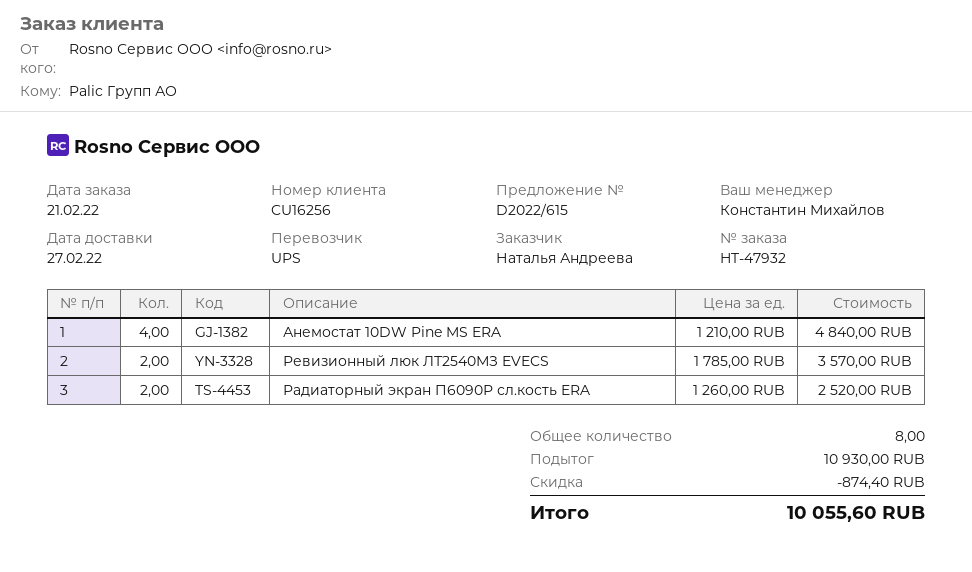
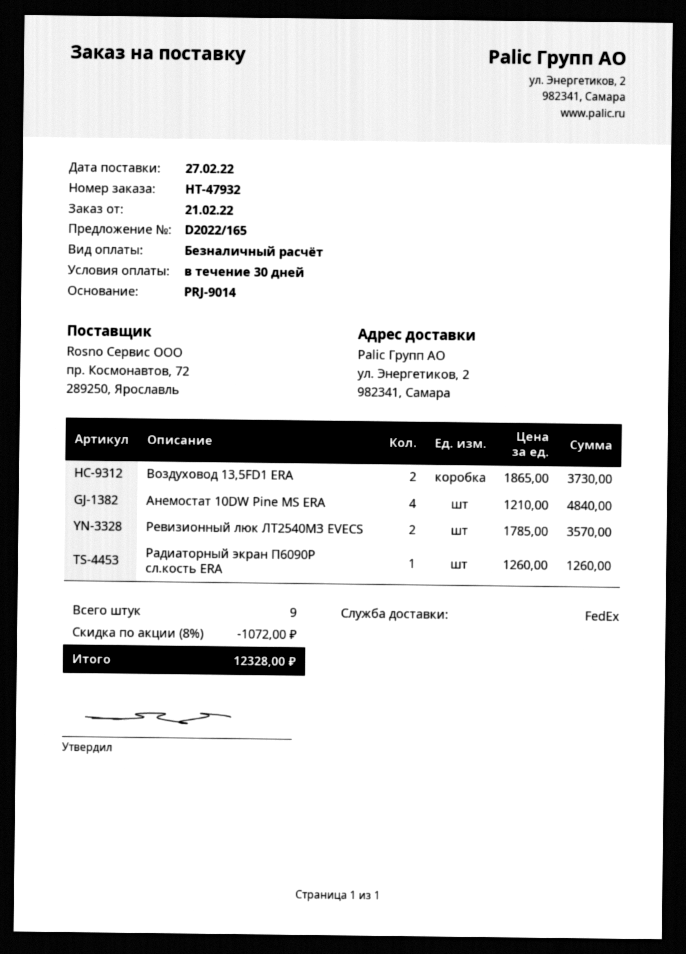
quote number: D2022/615 -> D2022/165
shipping method: UPS -> FedEx
Радиаторный экран П6090Р сл.кость ERA: 2 x 1260.00 = 2520.00 -> 1 x 1260.00 = 1260.00
Воздуховод 13,5FD1 ERA: none -> 2 x 1865.00 = 3730.00
total quantity: 8 -> 9
discount: 874.40 -> 1072.00
total: 10055.60 -> 12328.00

